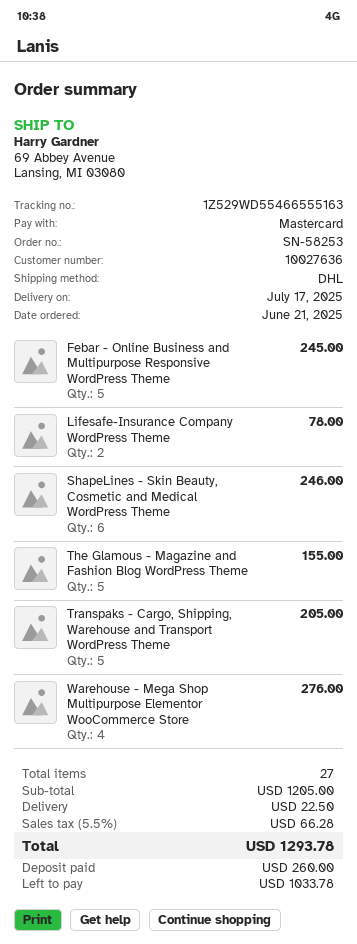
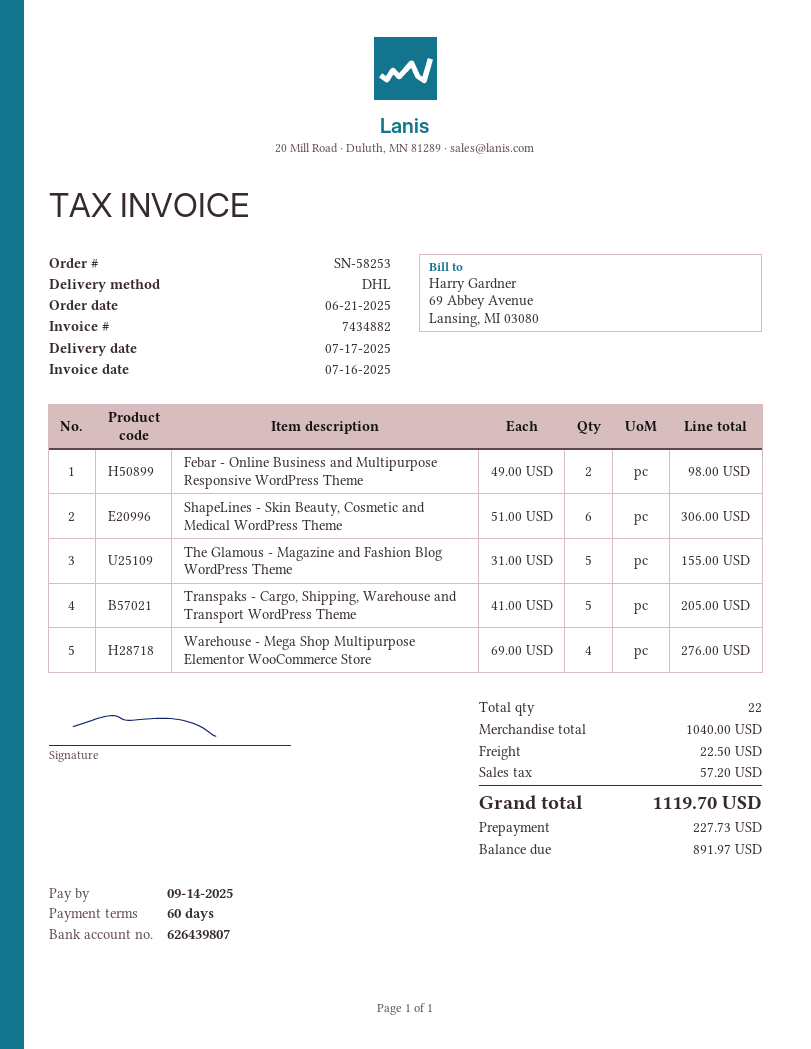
Febar - Online Business and Multipurpose Responsive WordPress Theme: 5 for 245.00 -> 2 for 98.00
Lifesafe-Insurance Company WordPress Theme: 2 for 78.00 -> none
ShapeLines - Skin Beauty, Cosmetic and Medical WordPress Theme: 6 for 246.00 -> 6 for 306.00
total quantity: 27 -> 22
subtotal: 1205.00 -> 1040.00
tax: 66.28 -> 57.20
total: 1293.78 -> 1119.70
deposit: 260.00 -> 227.73
balance: 1033.78 -> 891.97

